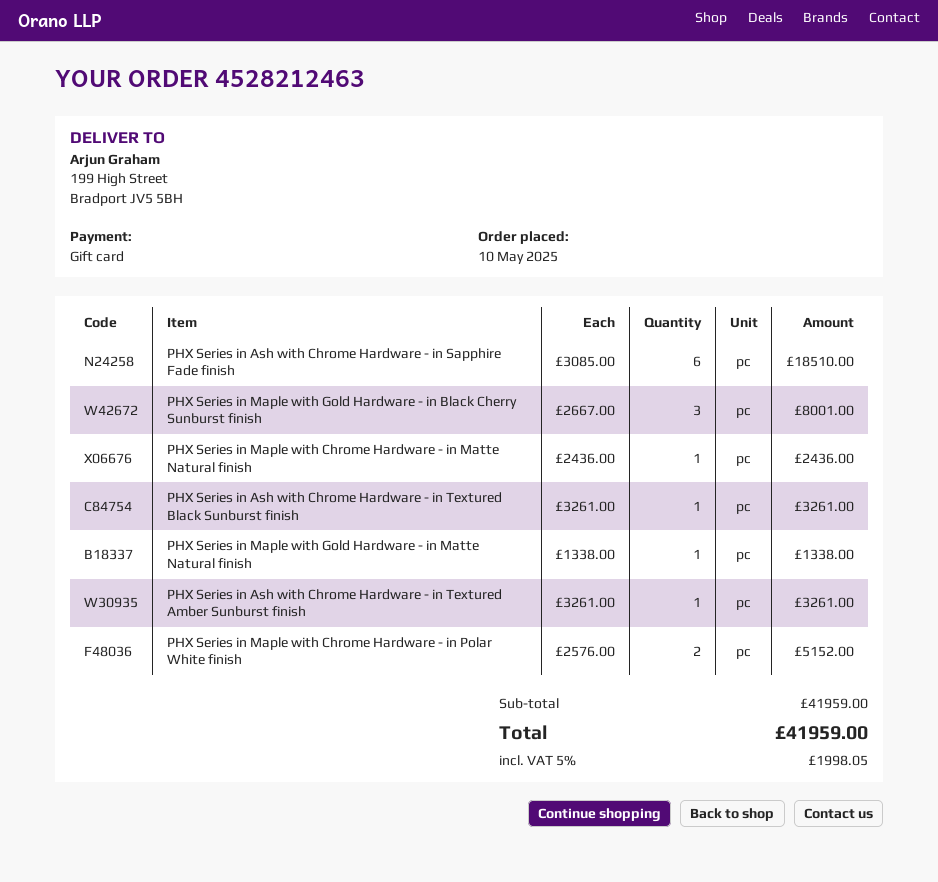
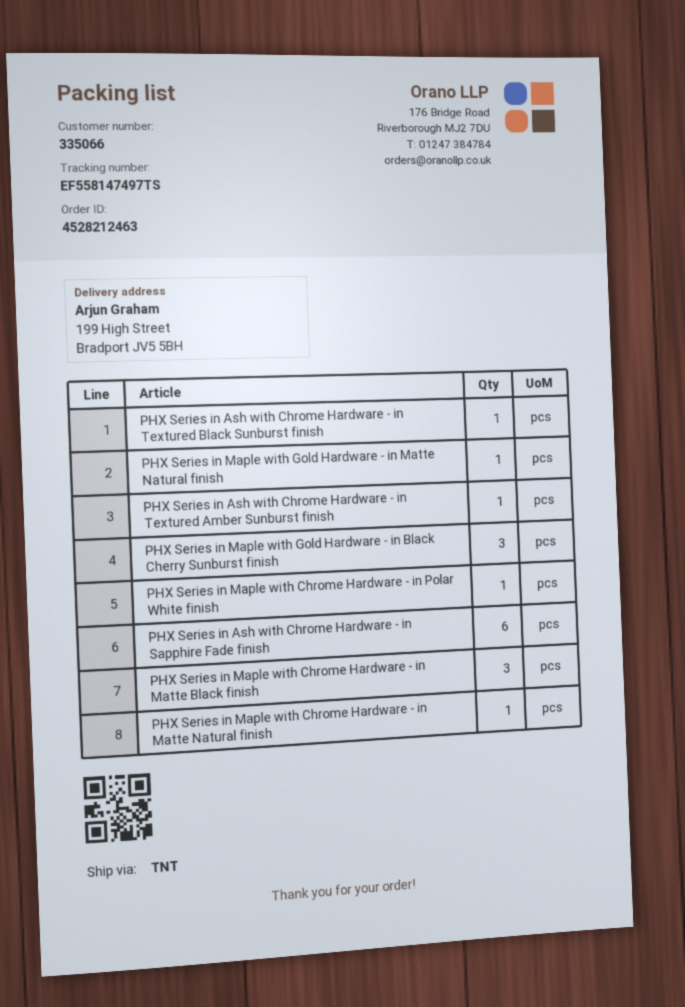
PHX Series in Maple with Chrome Hardware - in Polar White finish: 2 -> 1
PHX Series in Maple with Chrome Hardware - in Matte Black finish: none -> 3

